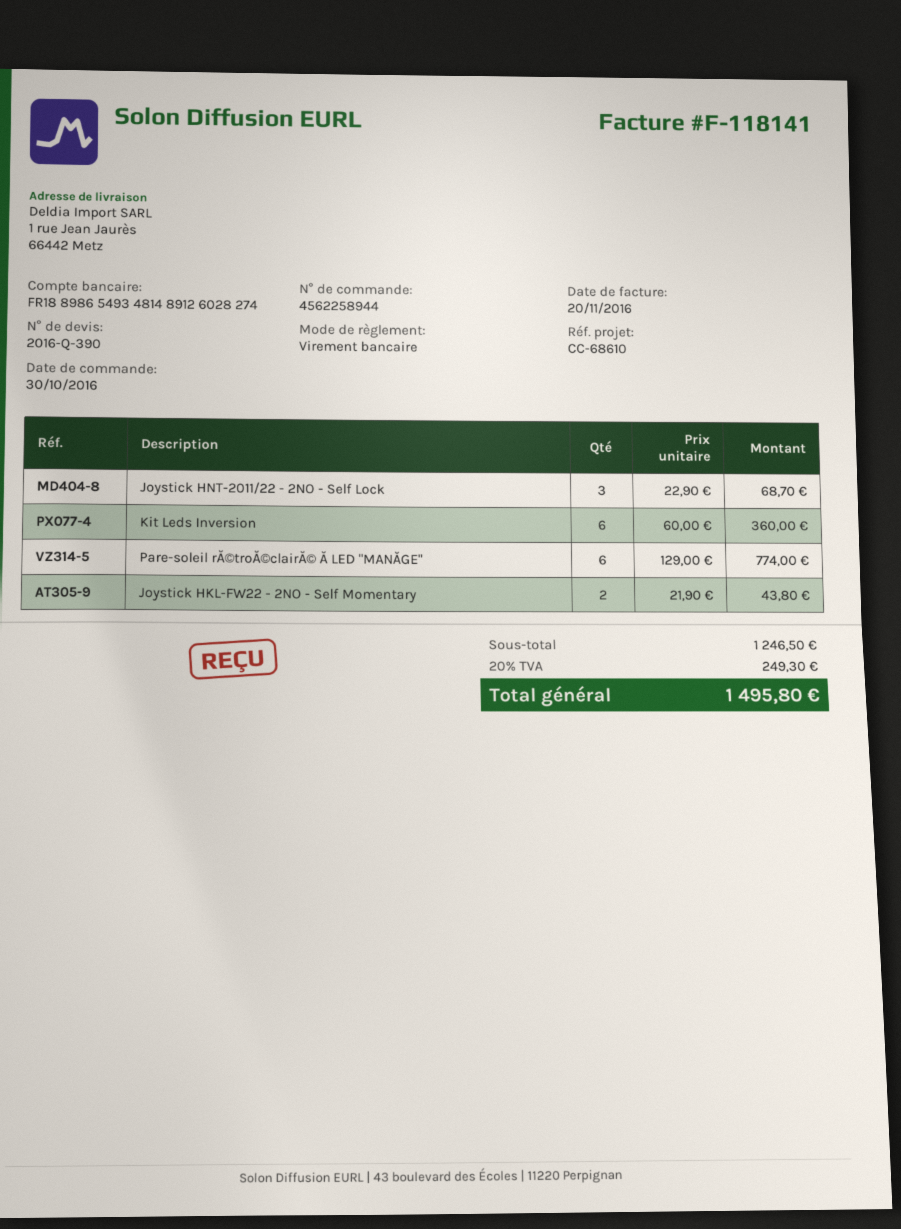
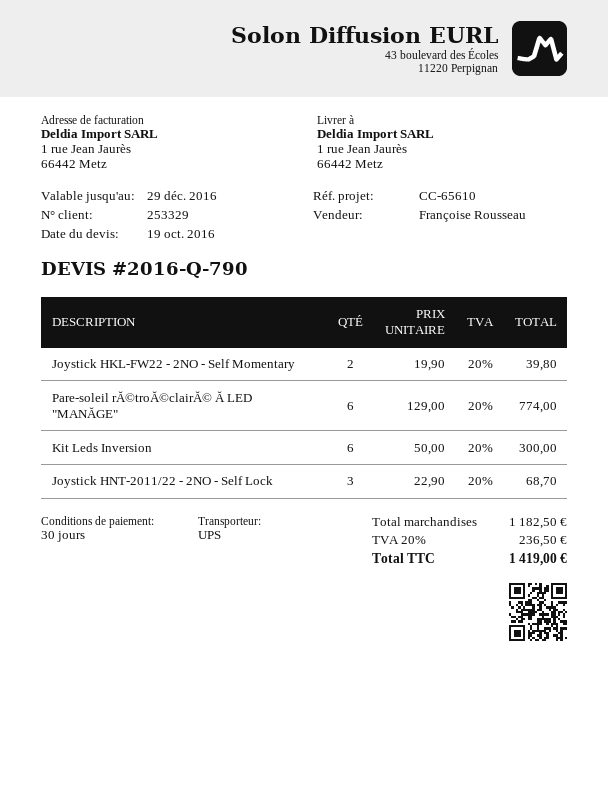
quote number: 2016-Q-390 -> 2016-Q-790
reference: CC-68610 -> CC-65610
Kit Leds Inversion: 6 x 60.00 = 360.00 -> 6 x 50.00 = 300.00
Joystick HKL-FW22 - 2NO - Self Momentary: 2 x 21.90 = 43.80 -> 2 x 19.90 = 39.80
subtotal: 1246.50 -> 1182.50
tax: 20% = 249.30 -> 20% = 236.50
total: 1495.80 -> 1419.00

